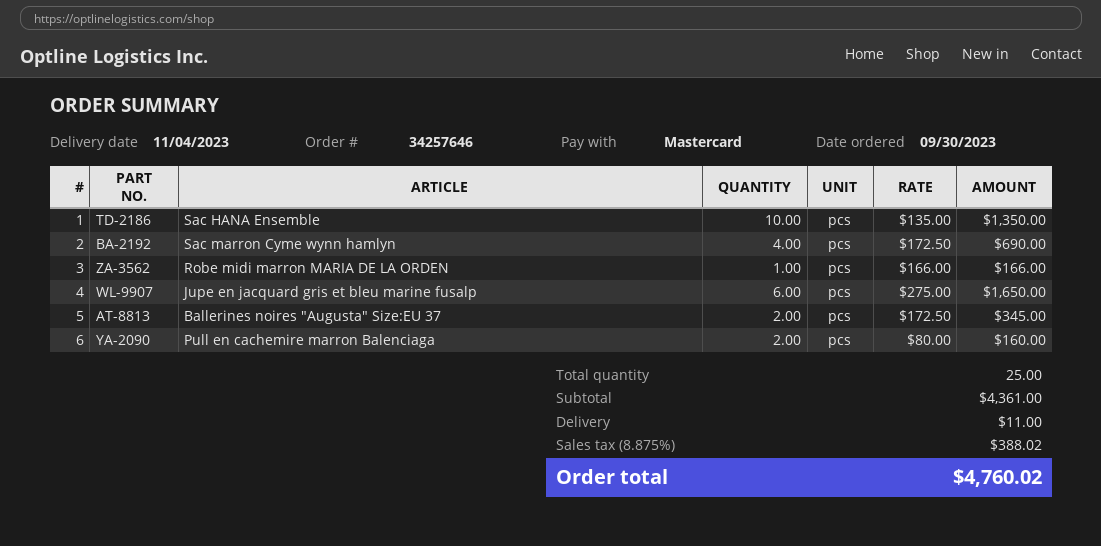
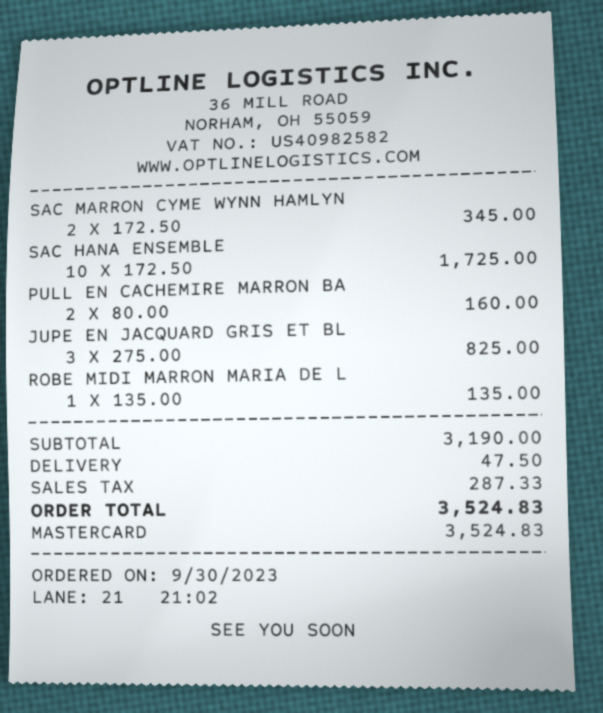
Sac HANA Ensemble: 10 x 135.00 = 1350.00 -> 10 x 172.50 = 1725.00
Sac marron Cyme wynn hamlyn: 4 x 172.50 = 690.00 -> 2 x 172.50 = 345.00
Robe midi marron MARIA DE LA ORDEN: 1 x 166.00 = 166.00 -> 1 x 135.00 = 135.00
Jupe en jacquard gris et bleu marine fusalp: 6 x 275.00 = 1650.00 -> 3 x 275.00 = 825.00
Ballerines noires "Augusta" Size:EU 37: 2 x 172.50 = 345.00 -> none
subtotal: 4361.00 -> 3190.00
shipping: 11.00 -> 47.50
tax: 388.02 -> 287.33
total: 4760.02 -> 3524.83

